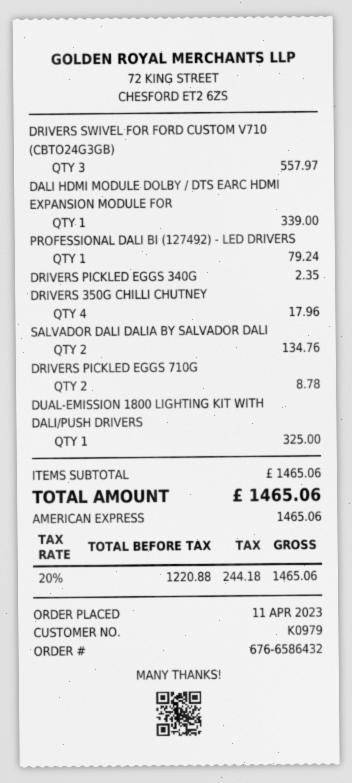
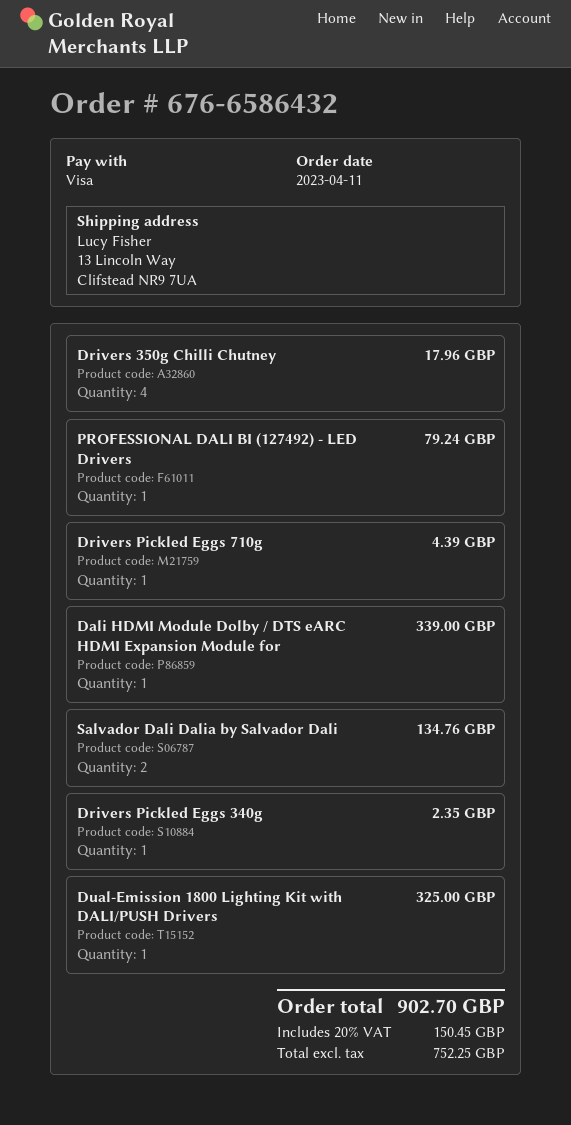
payment method: American Express -> Visa
DRIVERS SWIVEL FOR FORD CUSTOM V710 (CBTO24G3GB): 3 for 557.97 -> none
DRIVERS PICKLED EGGS 710G: 2 for 8.78 -> 1 for 4.39
net: 1220.88 -> 752.25
tax: 20% = 244.18 -> 20% = 150.45
total: 1465.06 -> 902.70

